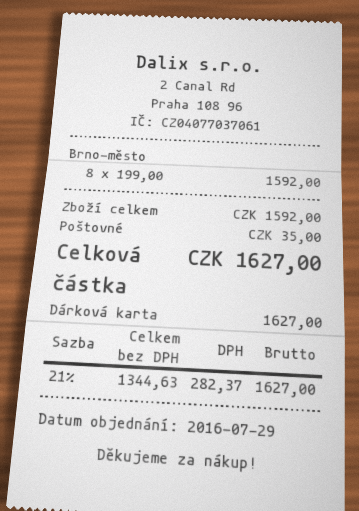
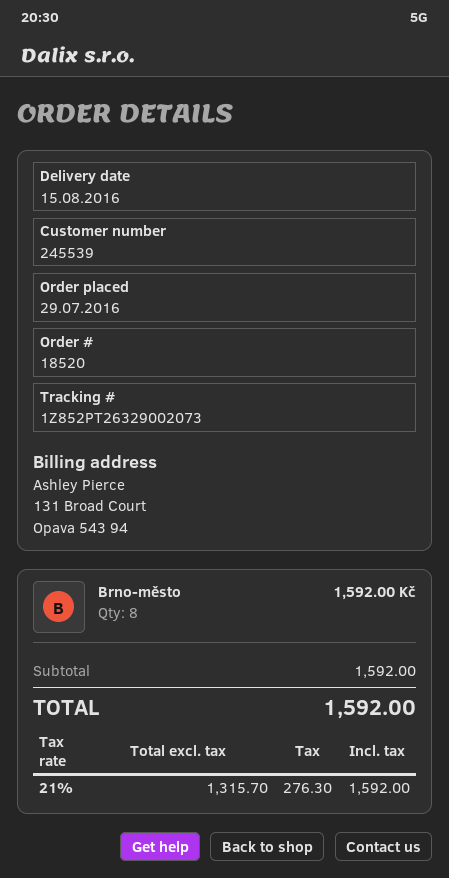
shipping: 35.00 -> none
net: 1344.63 -> 1315.70
tax: 21% = 282.37 -> 21% = 276.30
total: 1627.00 -> 1592.00

